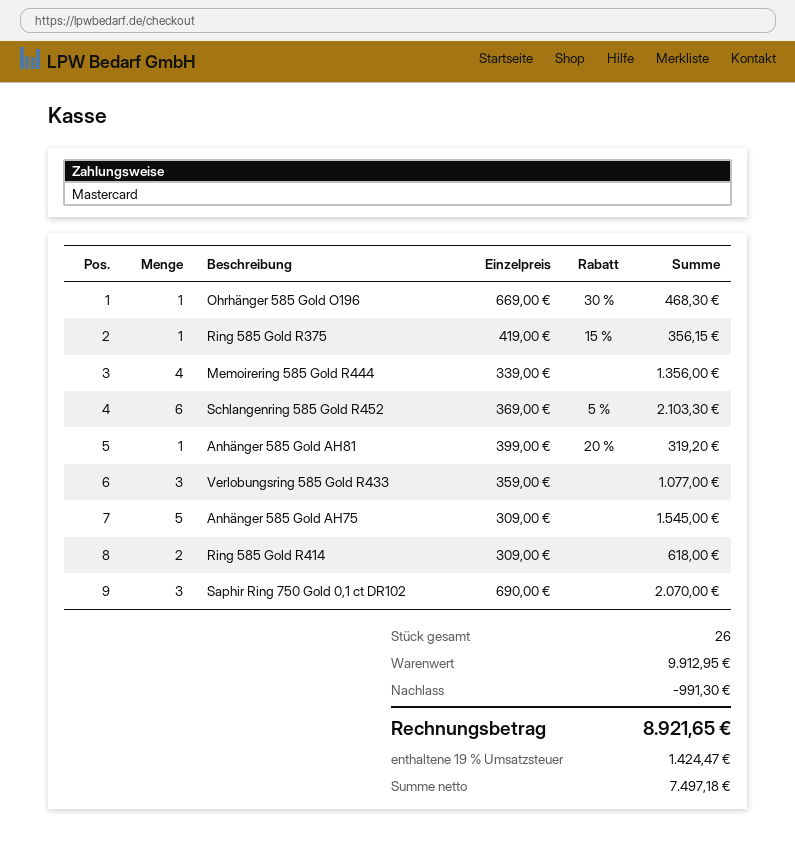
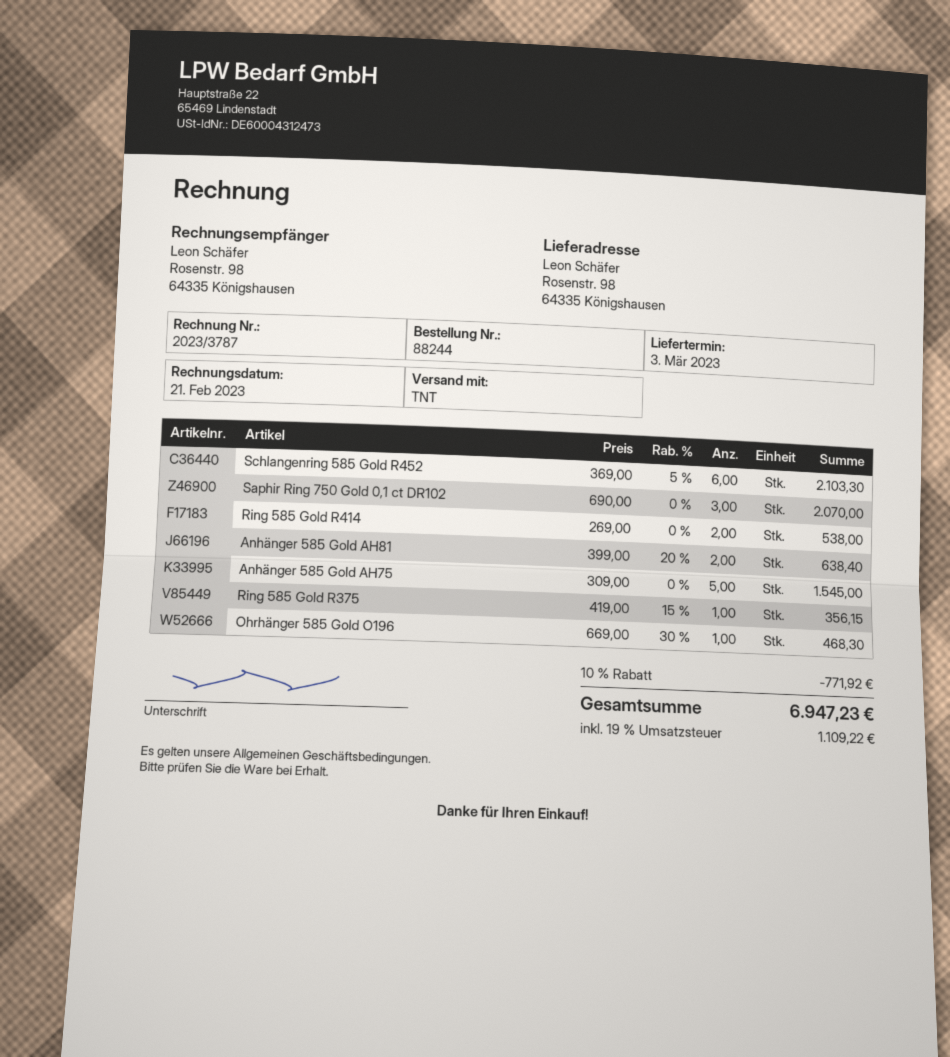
Memoirering 585 Gold R444: 4 x 339.00 = 1356.00 -> none
Anhänger 585 Gold AH81: 1 x 399.00 - 20% = 319.20 -> 2 x 399.00 - 20% = 638.40
Verlobungsring 585 Gold R433: 3 x 359.00 = 1077.00 -> none
Ring 585 Gold R414: 2 x 309.00 = 618.00 -> 2 x 269.00 = 538.00
discount: 991.30 -> 771.92
tax: 19% = 1424.47 -> 19% = 1109.22
total: 8921.65 -> 6947.23

